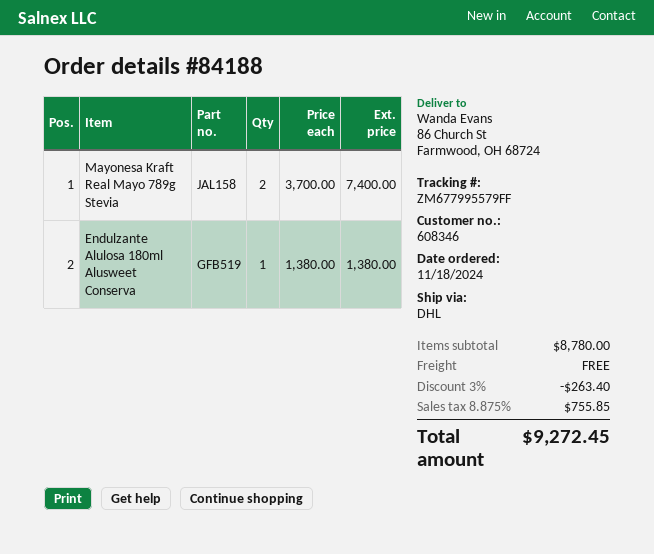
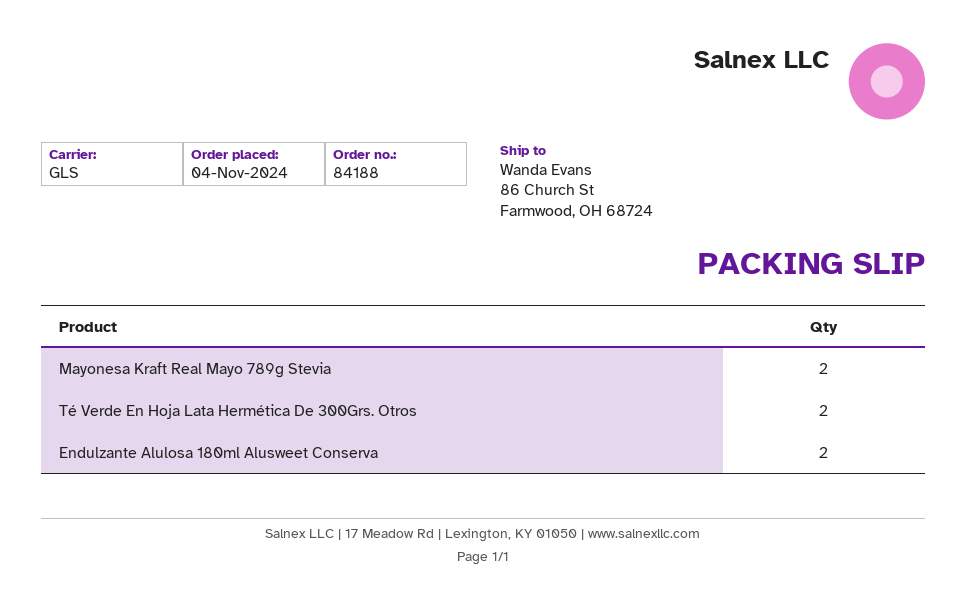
order date: 2024-11-18 -> 2024-11-04
shipping method: DHL -> GLS
Endulzante Alulosa 180ml Alusweet Conserva: 1 -> 2
Té Verde En Hoja Lata Hermética De 300Grs. Otros: none -> 2

